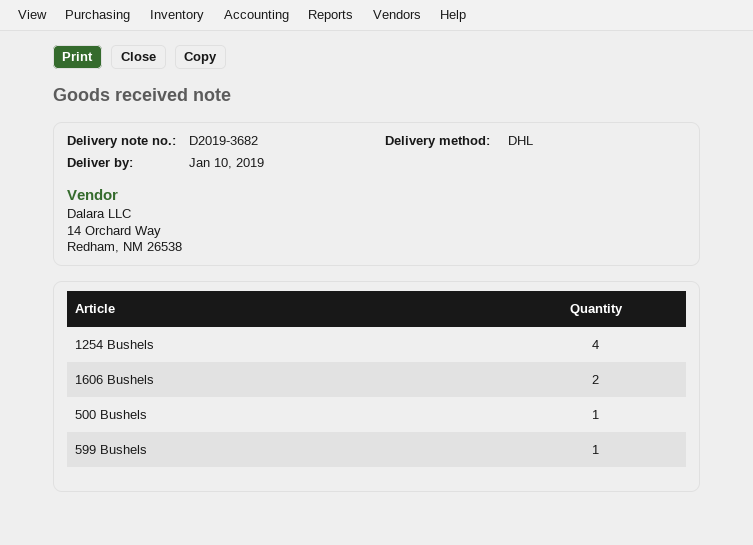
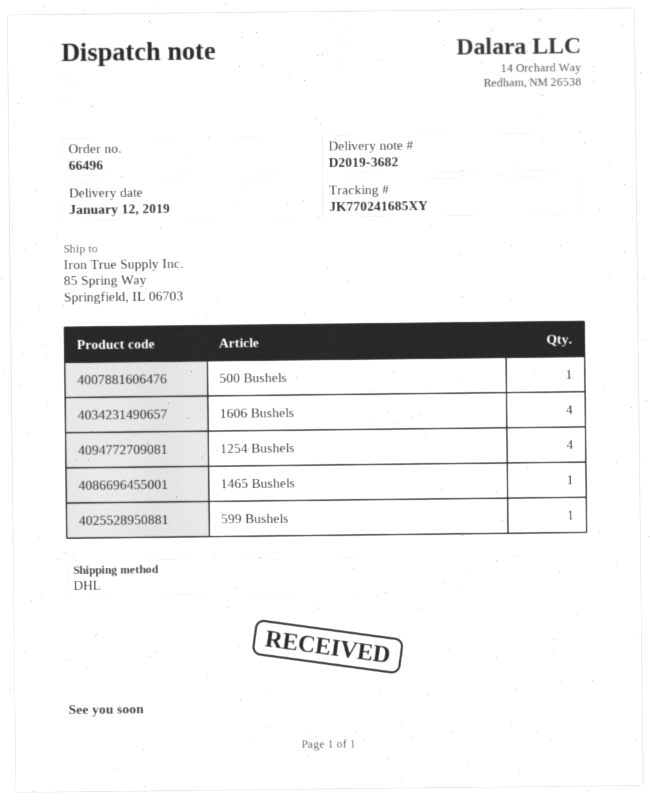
delivery date: 2019-01-10 -> 2019-01-12
1606 Bushels: 2 -> 4
1465 Bushels: none -> 1

